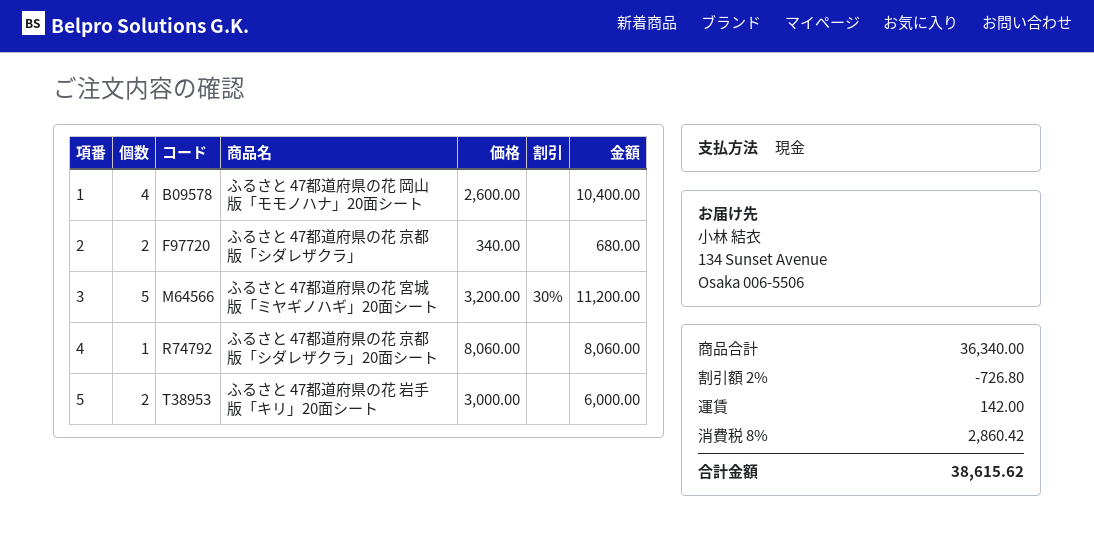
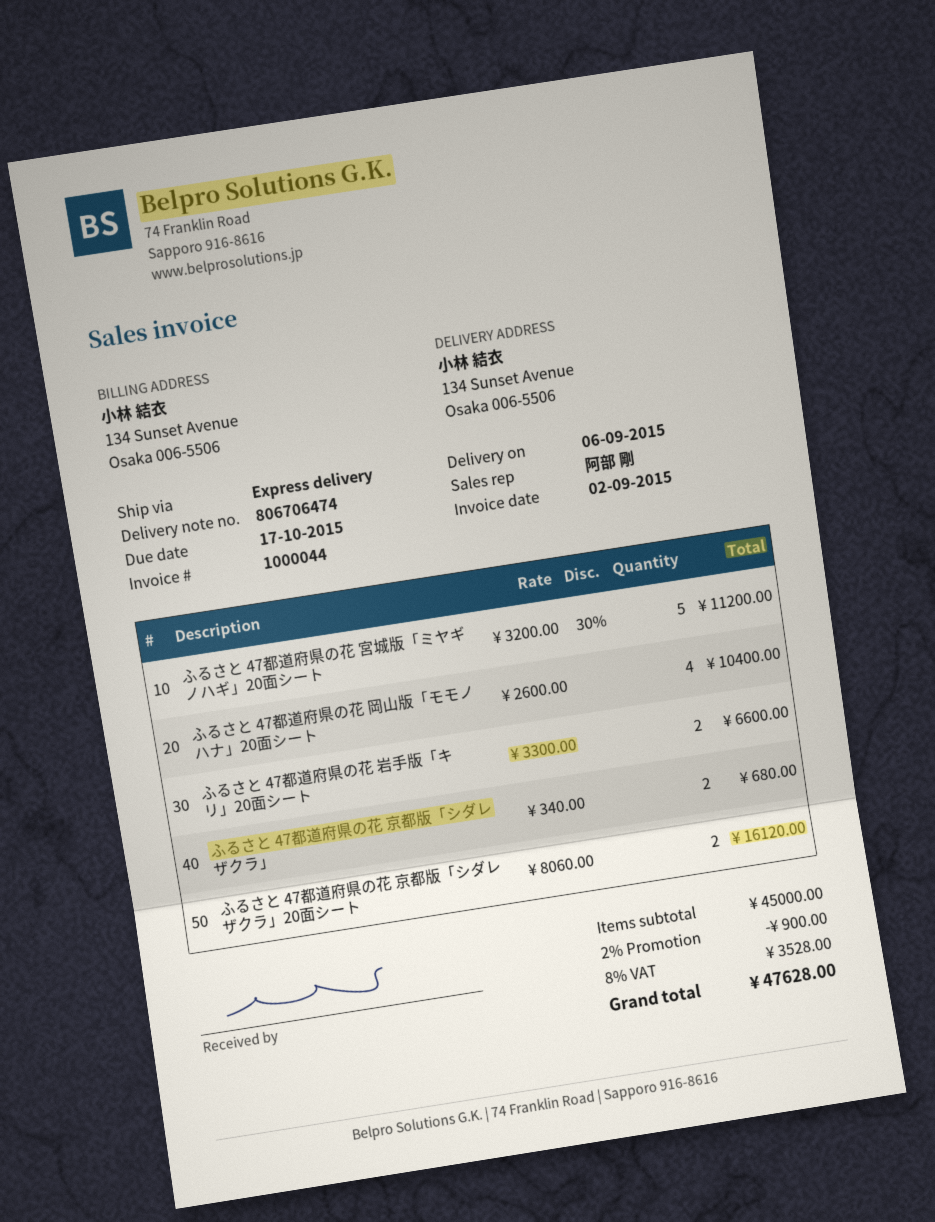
ふるさと 47都道府県の花 京都版「シダレザクラ」20面シート: 1 x 8060.00 = 8060.00 -> 2 x 8060.00 = 16120.00
ふるさと 47都道府県の花 岩手版「キリ」20面シート: 2 x 3000.00 = 6000.00 -> 2 x 3300.00 = 6600.00
subtotal: 36340.00 -> 45000.00
discount: 2% = 726.80 -> 2% = 900.00
shipping: 142.00 -> none
tax: 8% = 2860.42 -> 8% = 3528.00
total: 38615.62 -> 47628.00

